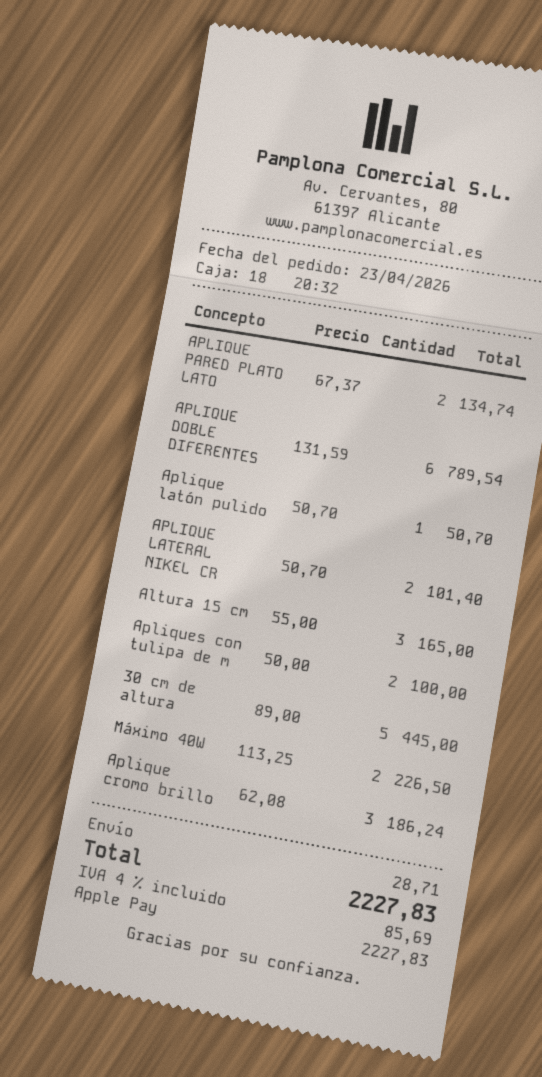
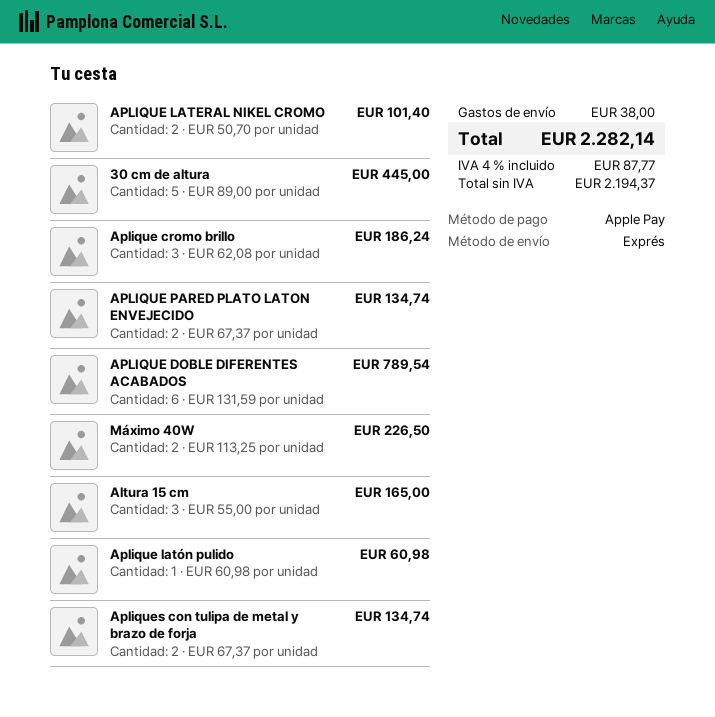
Aplique latón pulido: 1 x 50.70 = 50.70 -> 1 x 60.98 = 60.98
Apliques con tulipa de m: 2 x 50.00 = 100.00 -> 2 x 67.37 = 134.74
shipping: 28.71 -> 38.00
tax: 4% = 85.69 -> 4% = 87.77
total: 2227.83 -> 2282.14

